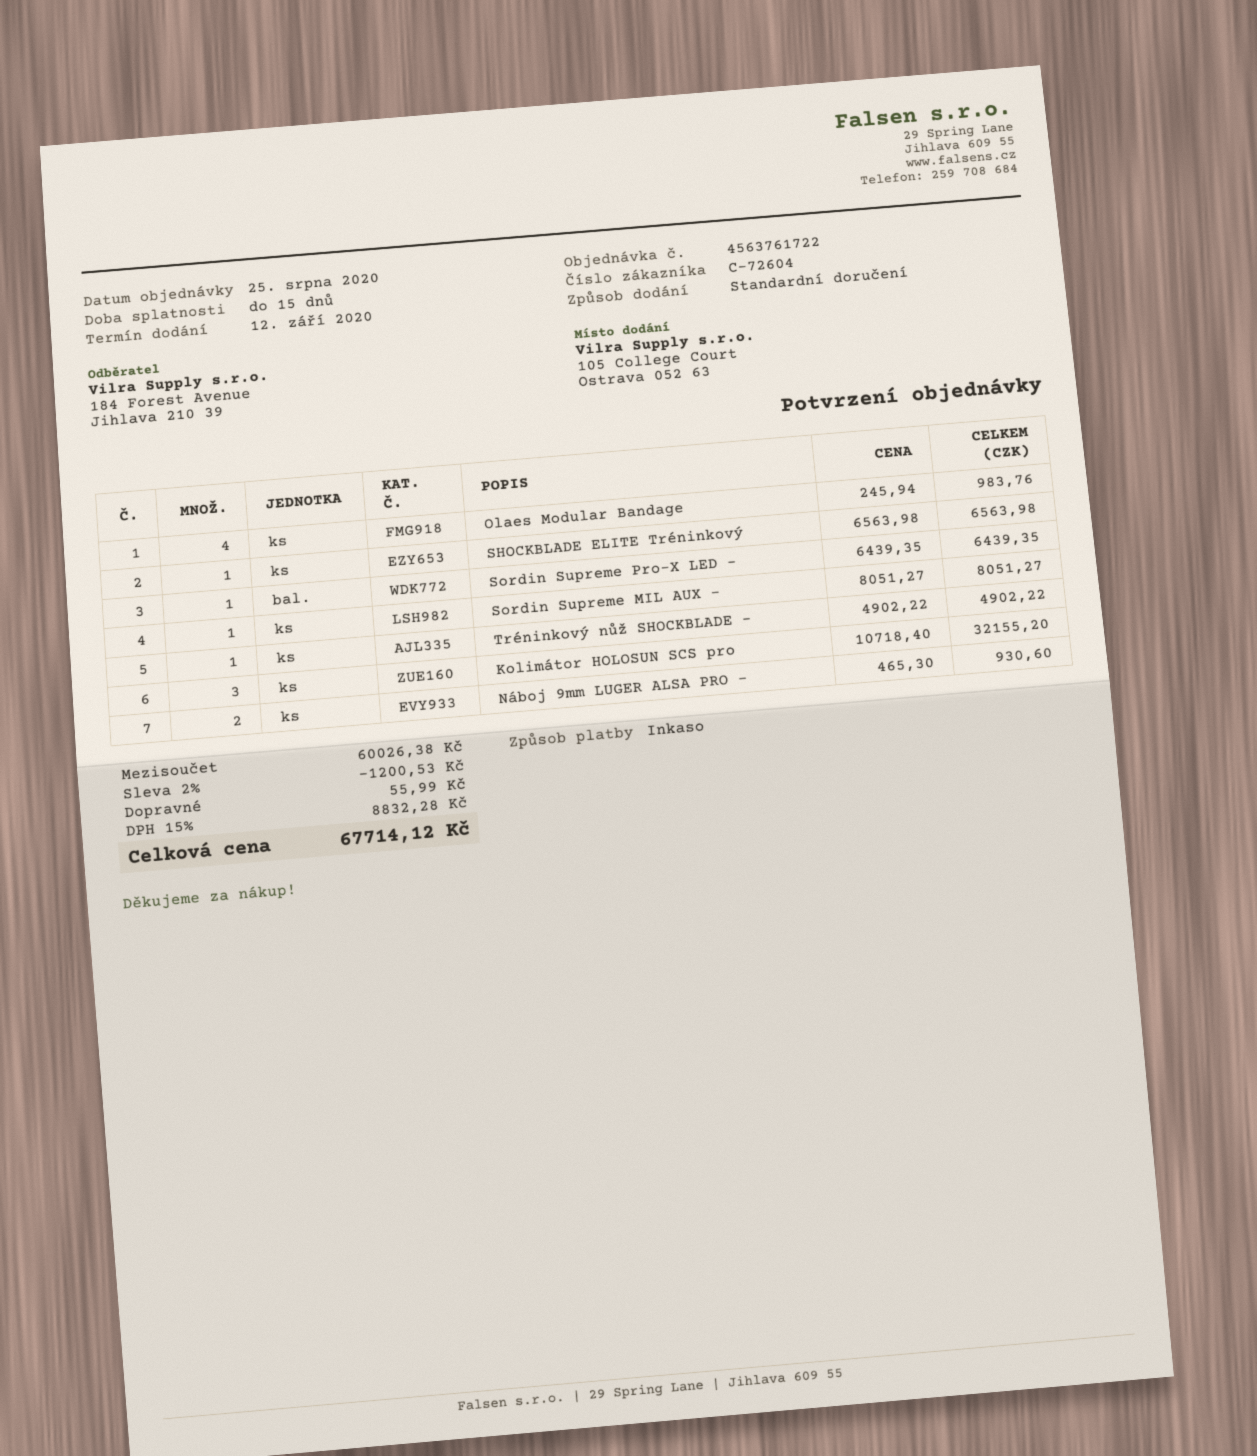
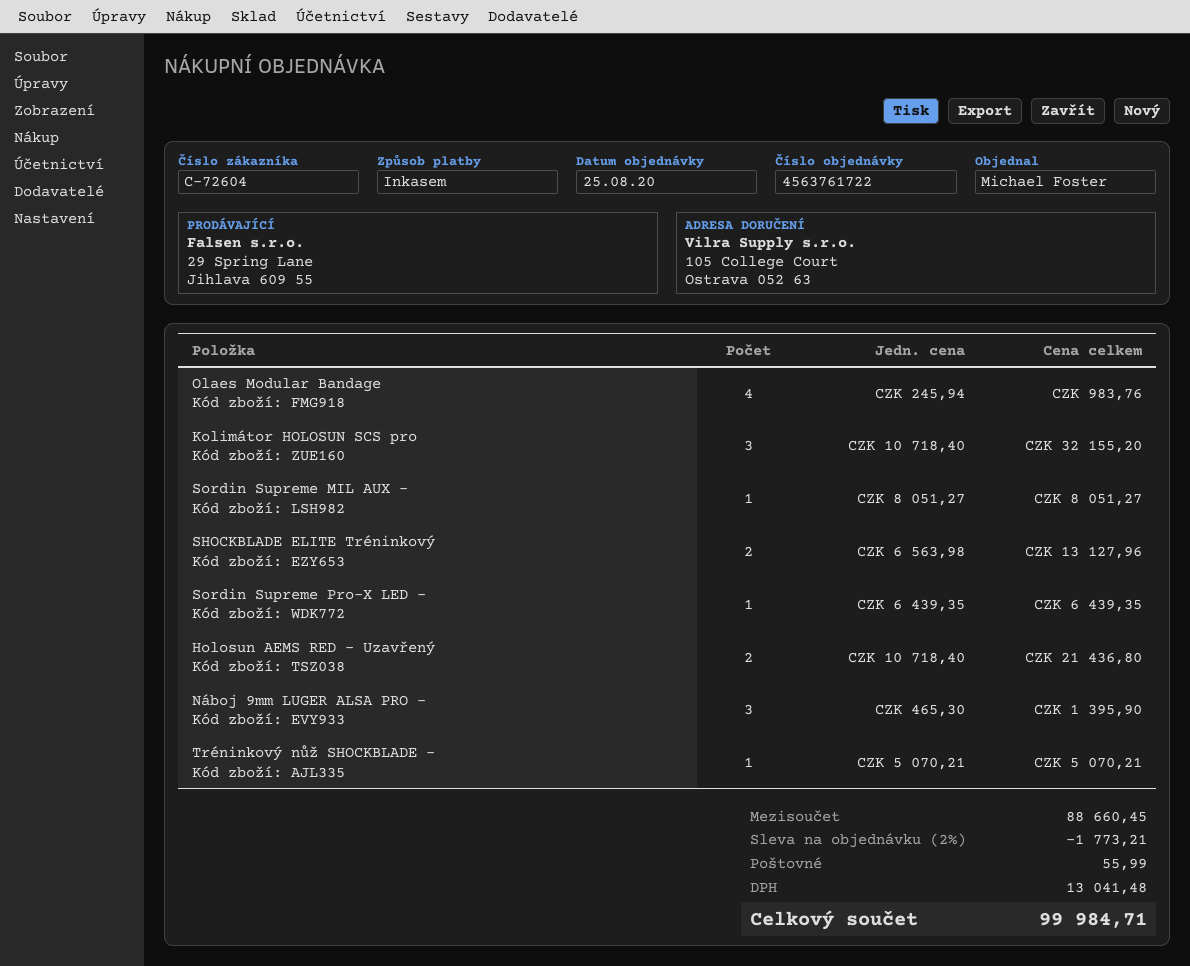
SHOCKBLADE ELITE Tréninkový: 1 x 6563.98 = 6563.98 -> 2 x 6563.98 = 13127.96
Tréninkový nůž SHOCKBLADE –: 1 x 4902.22 = 4902.22 -> 1 x 5070.21 = 5070.21
Náboj 9mm LUGER ALSA PRO –: 2 x 465.30 = 930.60 -> 3 x 465.30 = 1395.90
Holosun AEMS RED – Uzavřený: none -> 2 x 10718.40 = 21436.80
subtotal: 60026.38 -> 88660.45
discount: 2% = 1200.53 -> 2% = 1773.21
tax: 8832.28 -> 13041.48
total: 67714.12 -> 99984.71

